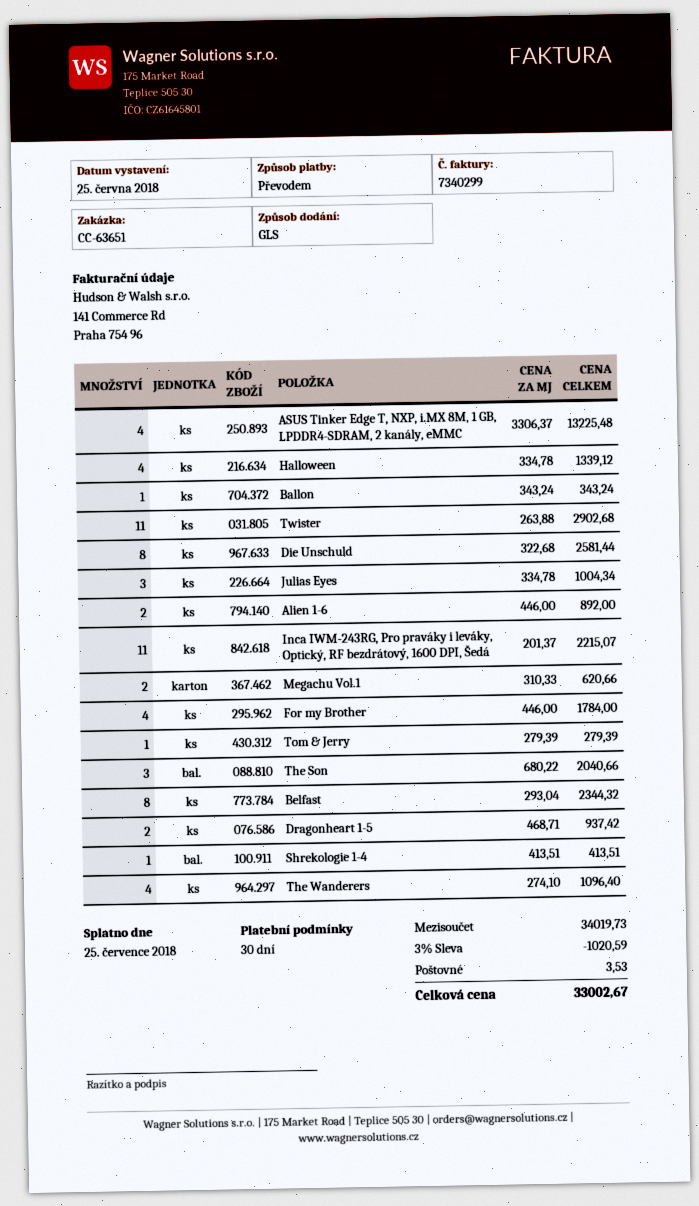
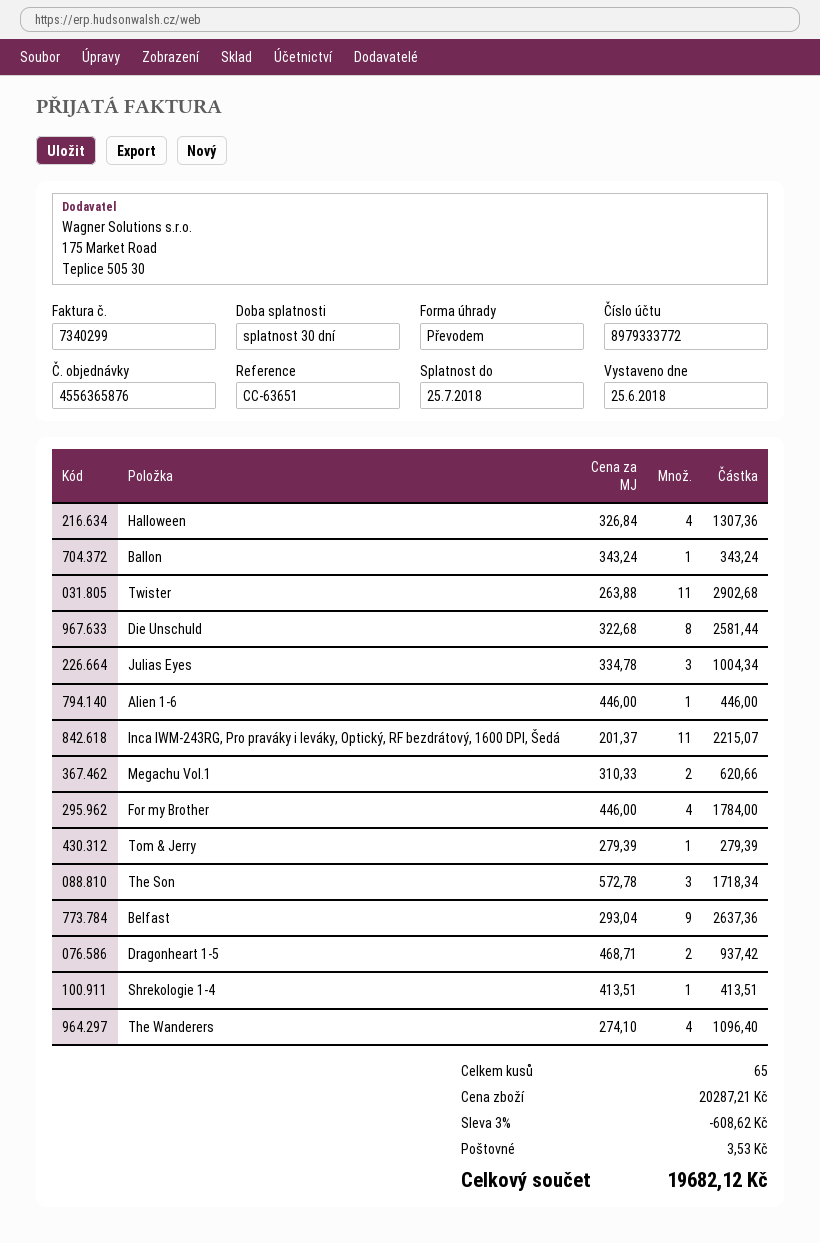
ASUS Tinker Edge T, NXP, i.MX 8M, 1 GB, LPDDR4-SDRAM, 2 kanály, eMMC: 4 x 3306.37 = 13225.48 -> none
Halloween: 4 x 334.78 = 1339.12 -> 4 x 326.84 = 1307.36
Alien 1-6: 2 x 446.00 = 892.00 -> 1 x 446.00 = 446.00
The Son: 3 x 680.22 = 2040.66 -> 3 x 572.78 = 1718.34
Belfast: 8 x 293.04 = 2344.32 -> 9 x 293.04 = 2637.36
subtotal: 34019.73 -> 20287.21
discount: 3% = 1020.59 -> 3% = 608.62
total: 33002.67 -> 19682.12

